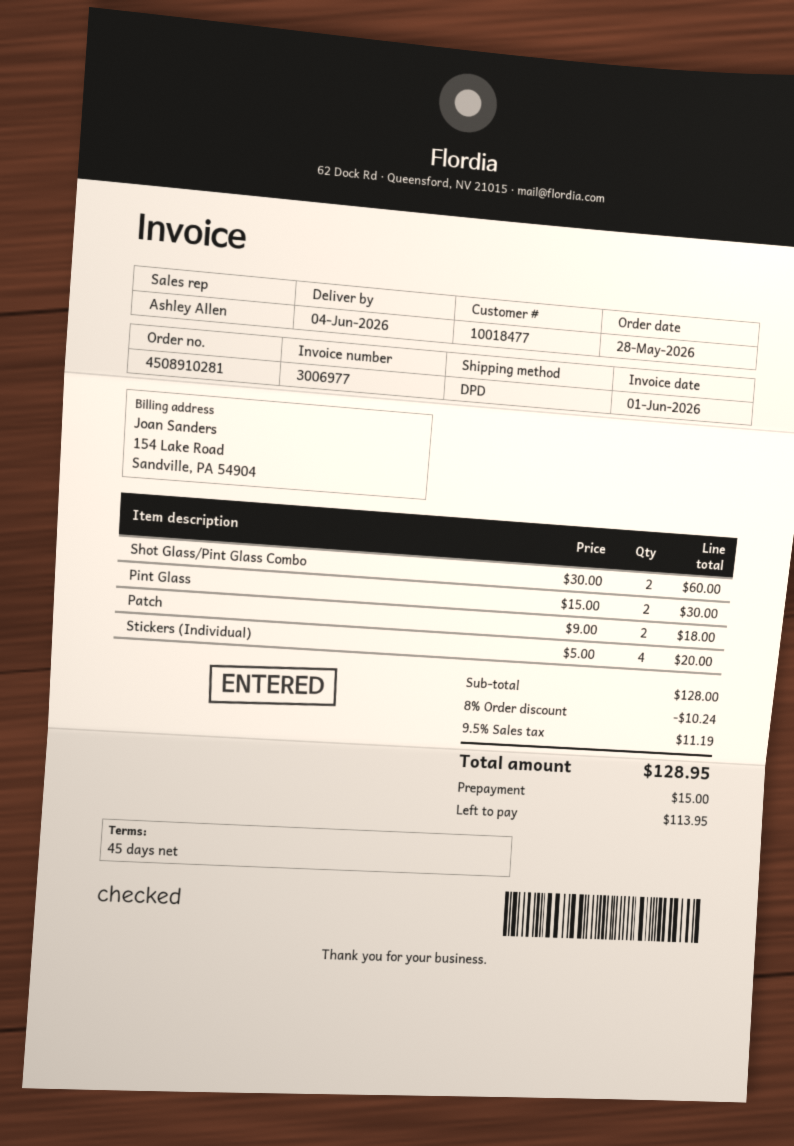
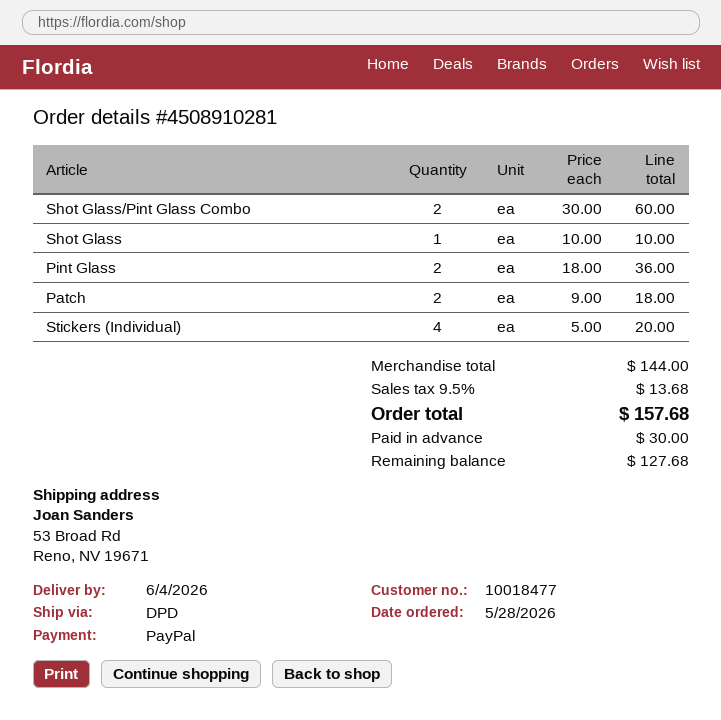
Pint Glass: 2 x 15.00 = 30.00 -> 2 x 18.00 = 36.00
Shot Glass: none -> 1 x 10.00 = 10.00
subtotal: 128.00 -> 144.00
discount: 8% = 10.24 -> none
tax: 9.5% = 11.19 -> 9.5% = 13.68
total: 128.95 -> 157.68
deposit: 15.00 -> 30.00
balance: 113.95 -> 127.68

